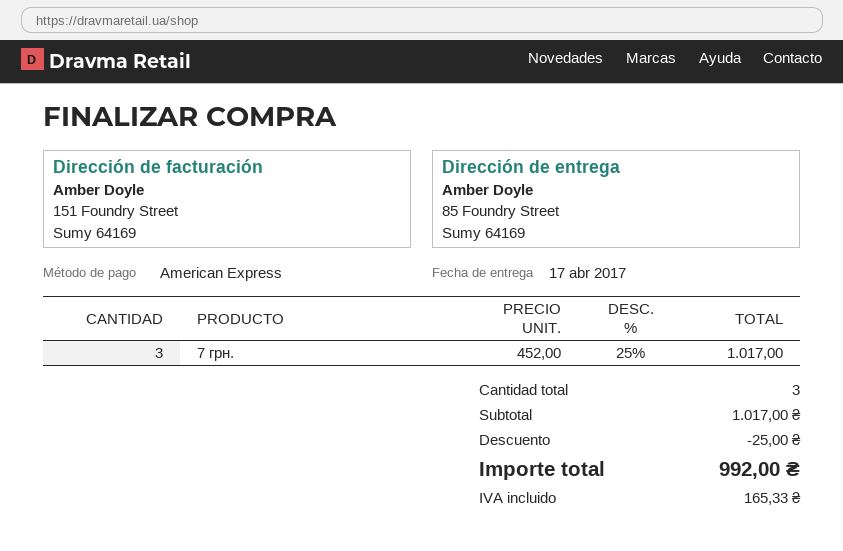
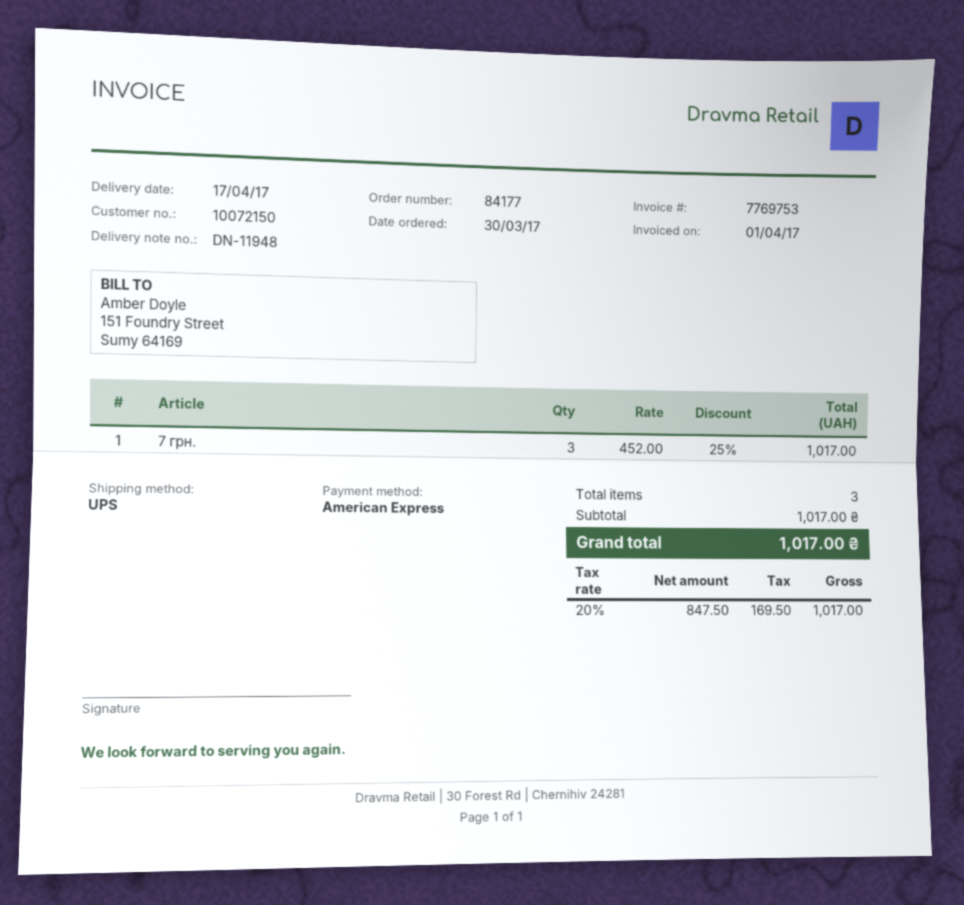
discount: 25.00 -> none
tax: 165.33 -> 169.50
total: 992.00 -> 1017.00

